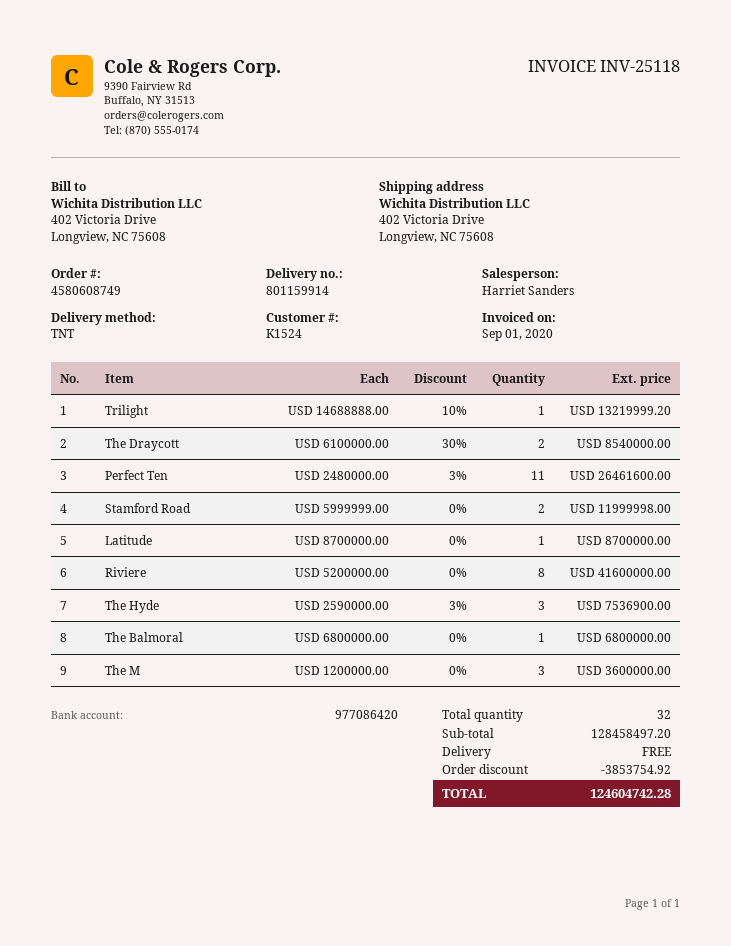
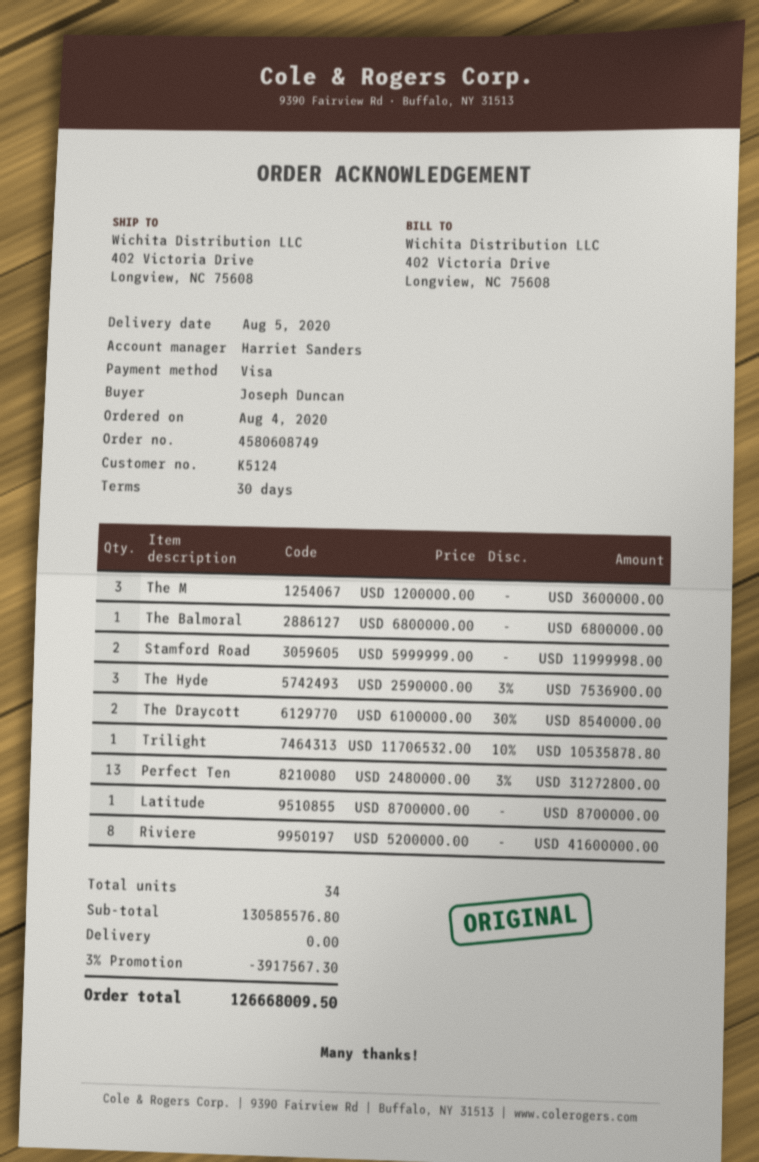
customer number: K1524 -> K5124
Trilight: 1 x 14688888.00 - 10% = 13219999.20 -> 1 x 11706532.00 - 10% = 10535878.80
Perfect Ten: 11 x 2480000.00 - 3% = 26461600.00 -> 13 x 2480000.00 - 3% = 31272800.00
total quantity: 32 -> 34
subtotal: 128458497.20 -> 130585576.80
discount: 3853754.92 -> 3917567.30
total: 124604742.28 -> 126668009.50

